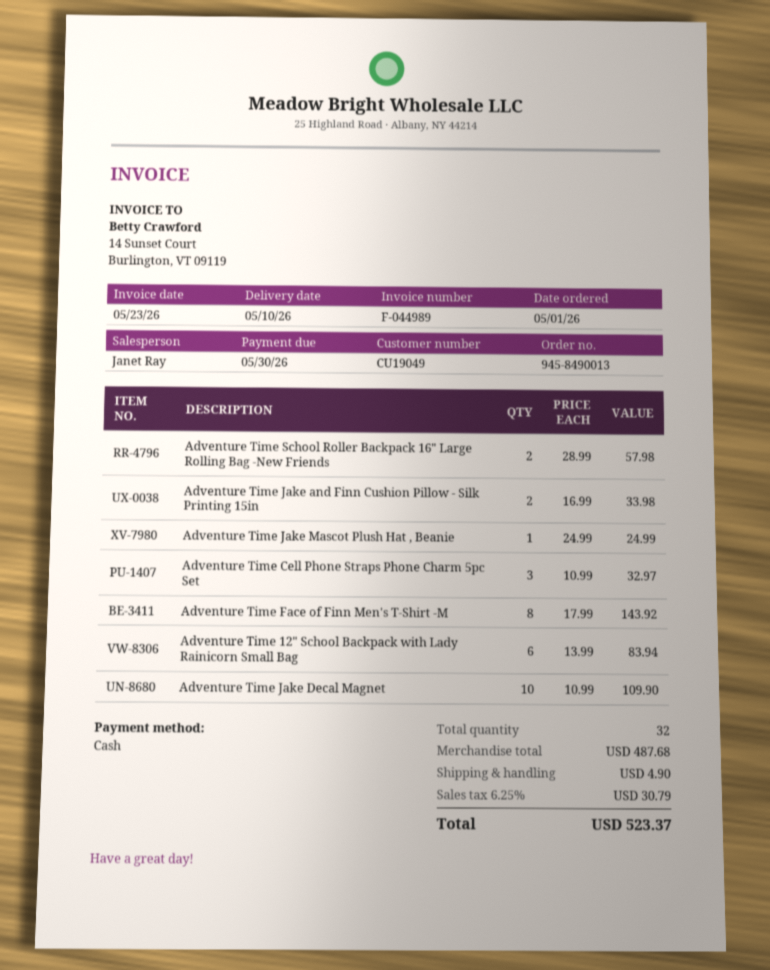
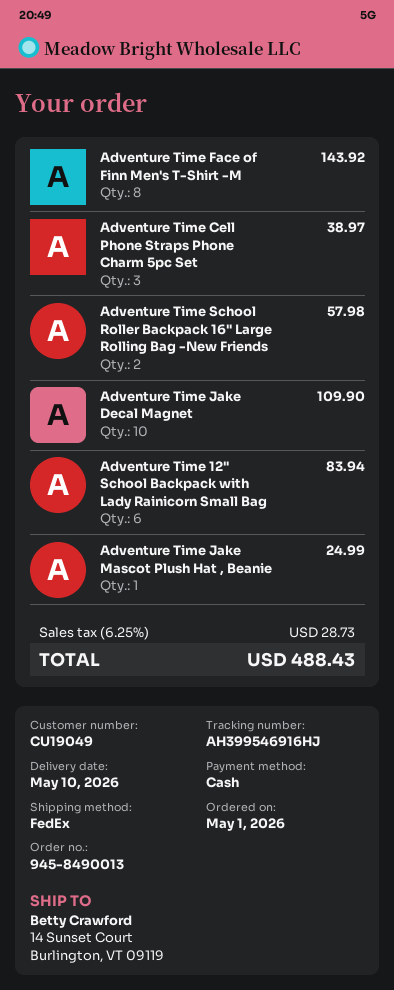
Adventure Time Jake and Finn Cushion Pillow - Silk Printing 15in: 2 for 33.98 -> none
Adventure Time Cell Phone Straps Phone Charm 5pc Set: 3 for 32.97 -> 3 for 38.97
shipping: 4.90 -> none
tax: 6.25% = 30.79 -> 6.25% = 28.73
total: 523.37 -> 488.43

